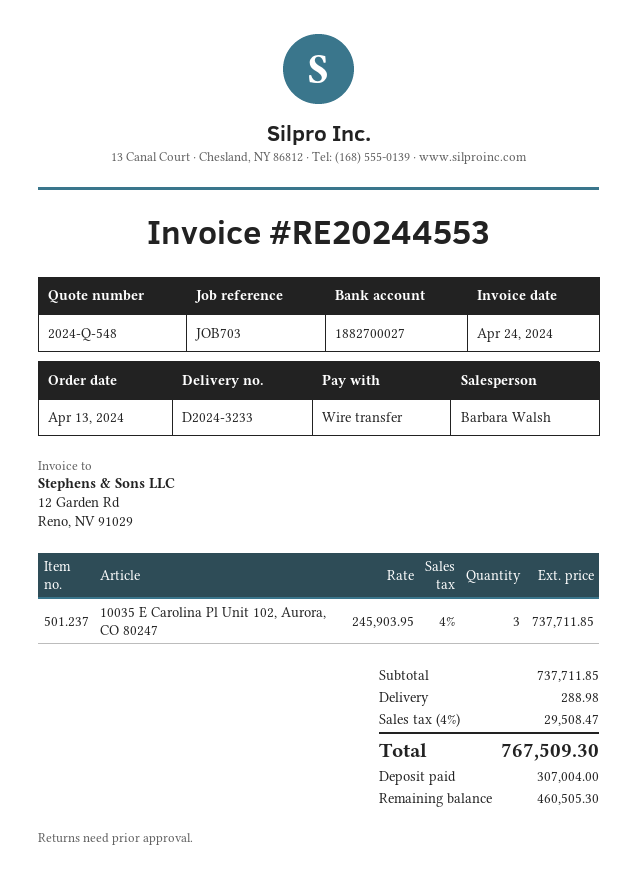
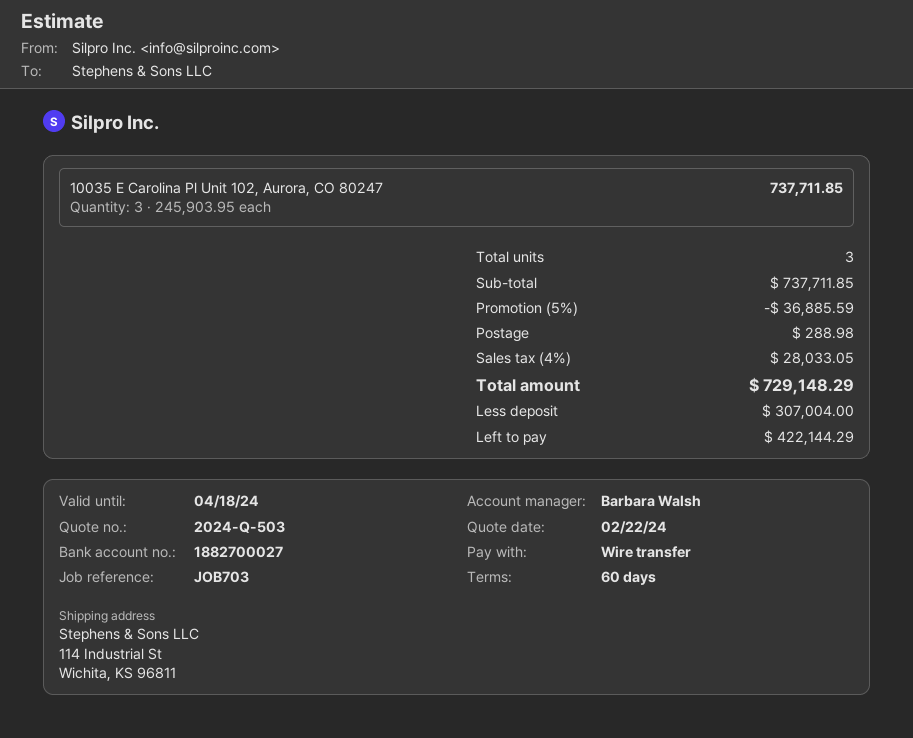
quote number: 2024-Q-548 -> 2024-Q-503
discount: none -> 5% = 36885.59
tax: 4% = 29508.47 -> 4% = 28033.05
total: 767509.30 -> 729148.29
balance: 460505.30 -> 422144.29

